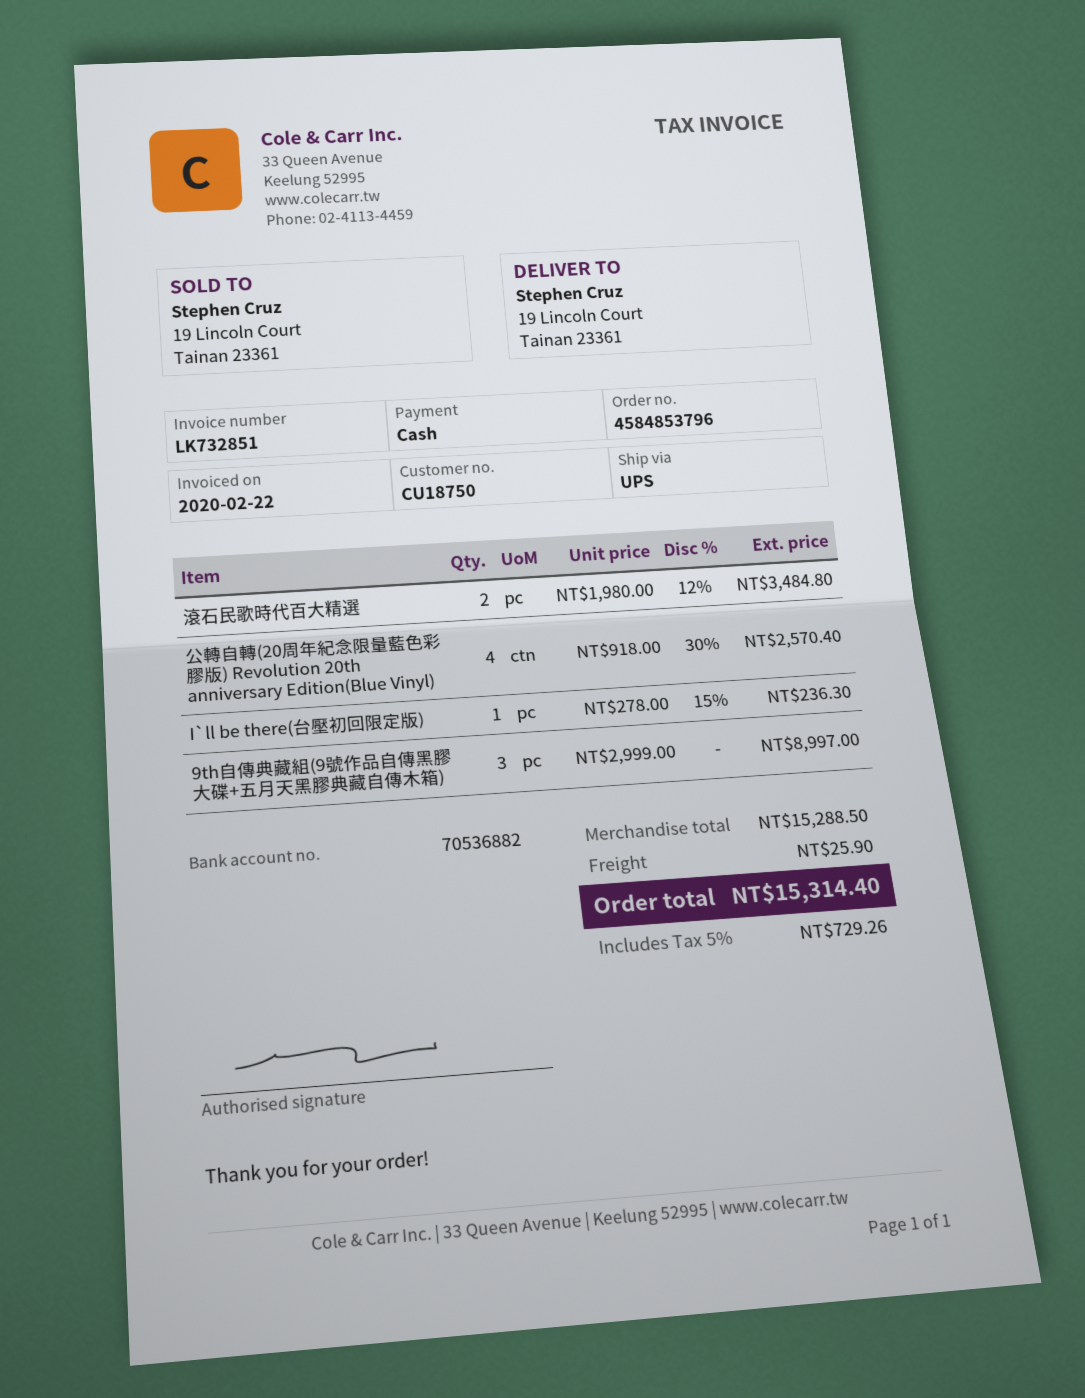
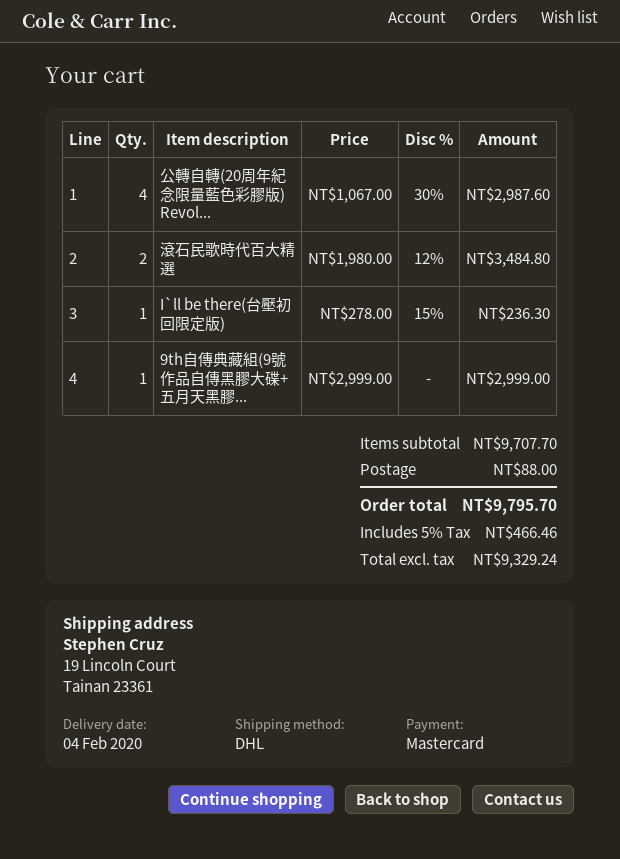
payment method: cash -> Mastercard
shipping method: UPS -> DHL
公轉自轉(20周年紀念限量藍色彩膠版) Revolution 20th anniversary Edition(Blue Vinyl): 4 x 918.00 - 30% = 2570.40 -> 4 x 1067.00 - 30% = 2987.60
9th自傳典藏組(9號作品自傳黑膠大碟+五月天黑膠典藏自傳木箱): 3 x 2999.00 = 8997.00 -> 1 x 2999.00 = 2999.00
subtotal: 15288.50 -> 9707.70
shipping: 25.90 -> 88.00
tax: 5% = 729.26 -> 5% = 466.46
total: 15314.40 -> 9795.70

